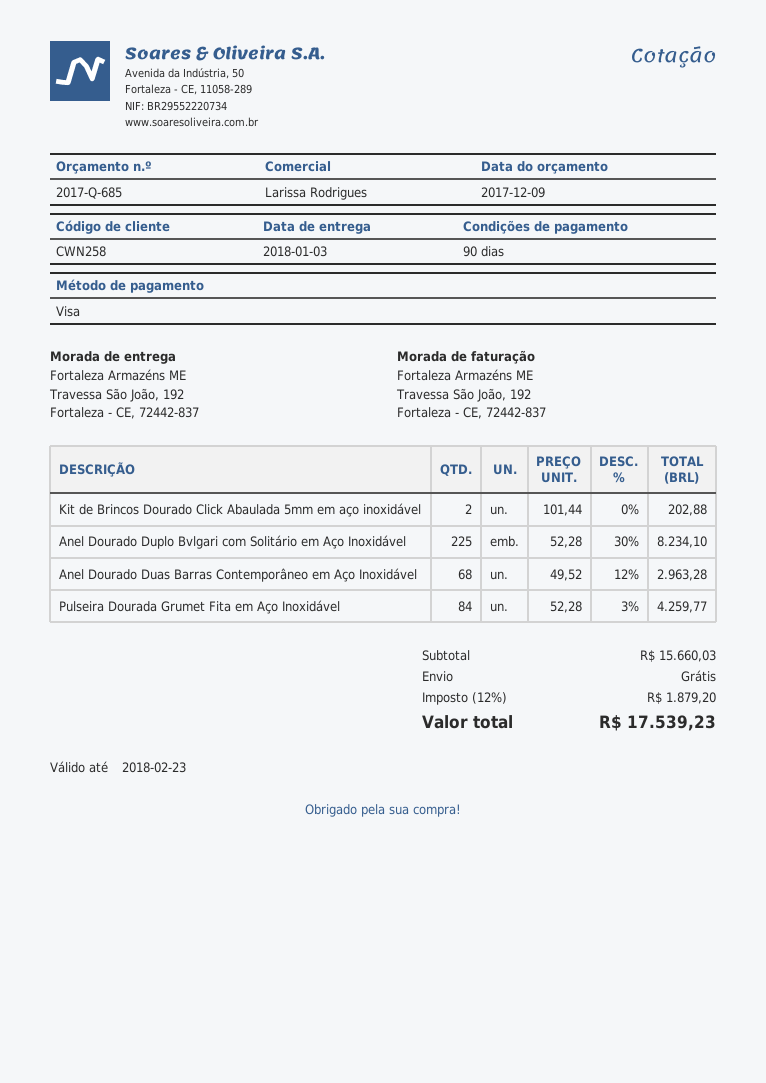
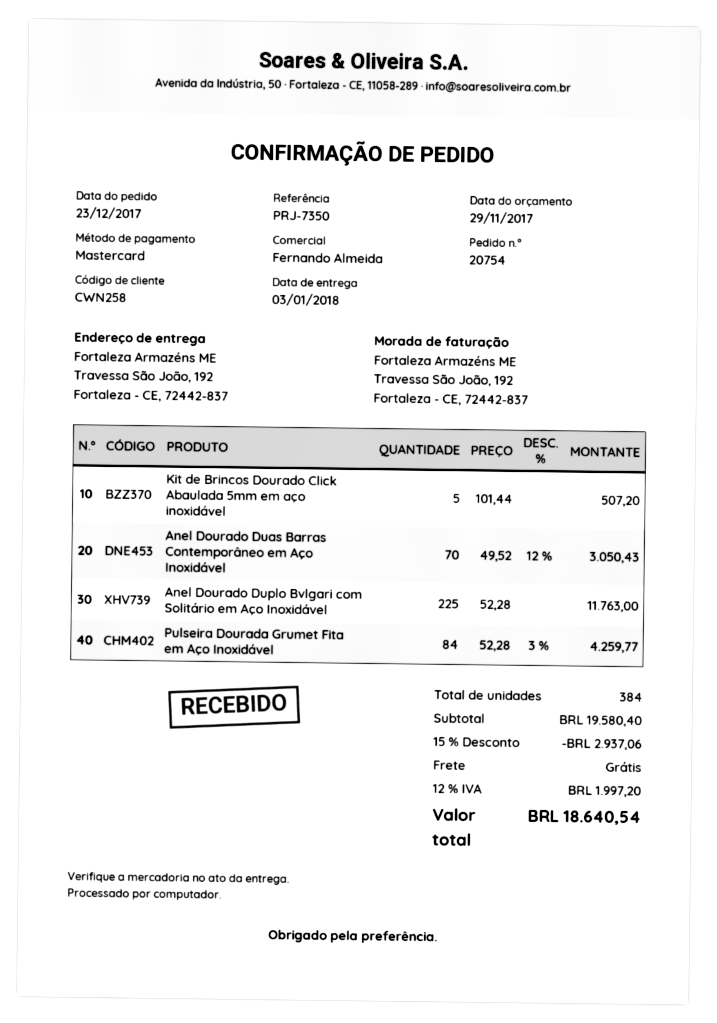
quote date: 2017-12-09 -> 2017-11-29
sales rep: Larissa Rodrigues -> Fernando Almeida
payment method: Visa -> Mastercard
Kit de Brincos Dourado Click Abaulada 5mm em aço inoxidável: 2 x 101.44 = 202.88 -> 5 x 101.44 = 507.20
Anel Dourado Duplo Bvlgari com Solitário em Aço Inoxidável: 225 x 52.28 - 30% = 8234.10 -> 225 x 52.28 = 11763.00
Anel Dourado Duas Barras Contemporâneo em Aço Inoxidável: 68 x 49.52 - 12% = 2963.28 -> 70 x 49.52 - 12% = 3050.43
subtotal: 15660.03 -> 19580.40
discount: none -> 15% = 2937.06
tax: 12% = 1879.20 -> 12% = 1997.20
total: 17539.23 -> 18640.54

